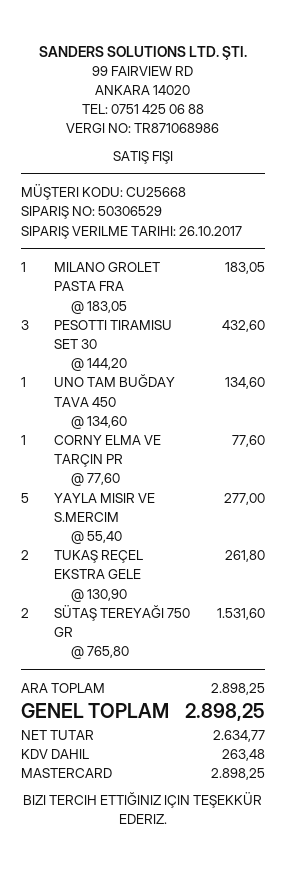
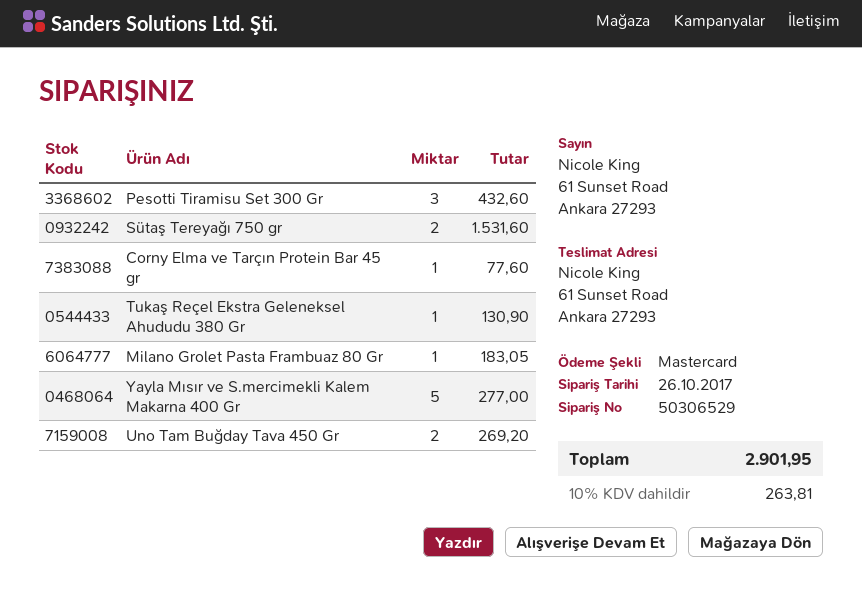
UNO TAM BUĞDAY TAVA 450: 1 for 134.60 -> 2 for 269.20
TUKAŞ REÇEL EKSTRA GELE: 2 for 261.80 -> 1 for 130.90
tax: 263.48 -> 263.81
total: 2898.25 -> 2901.95

